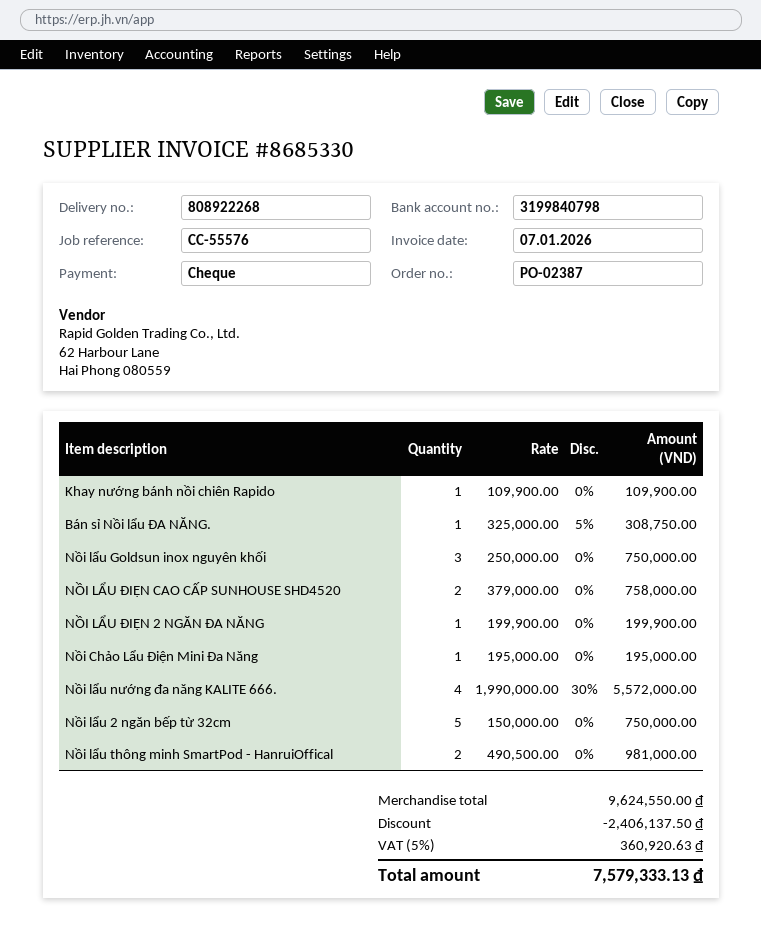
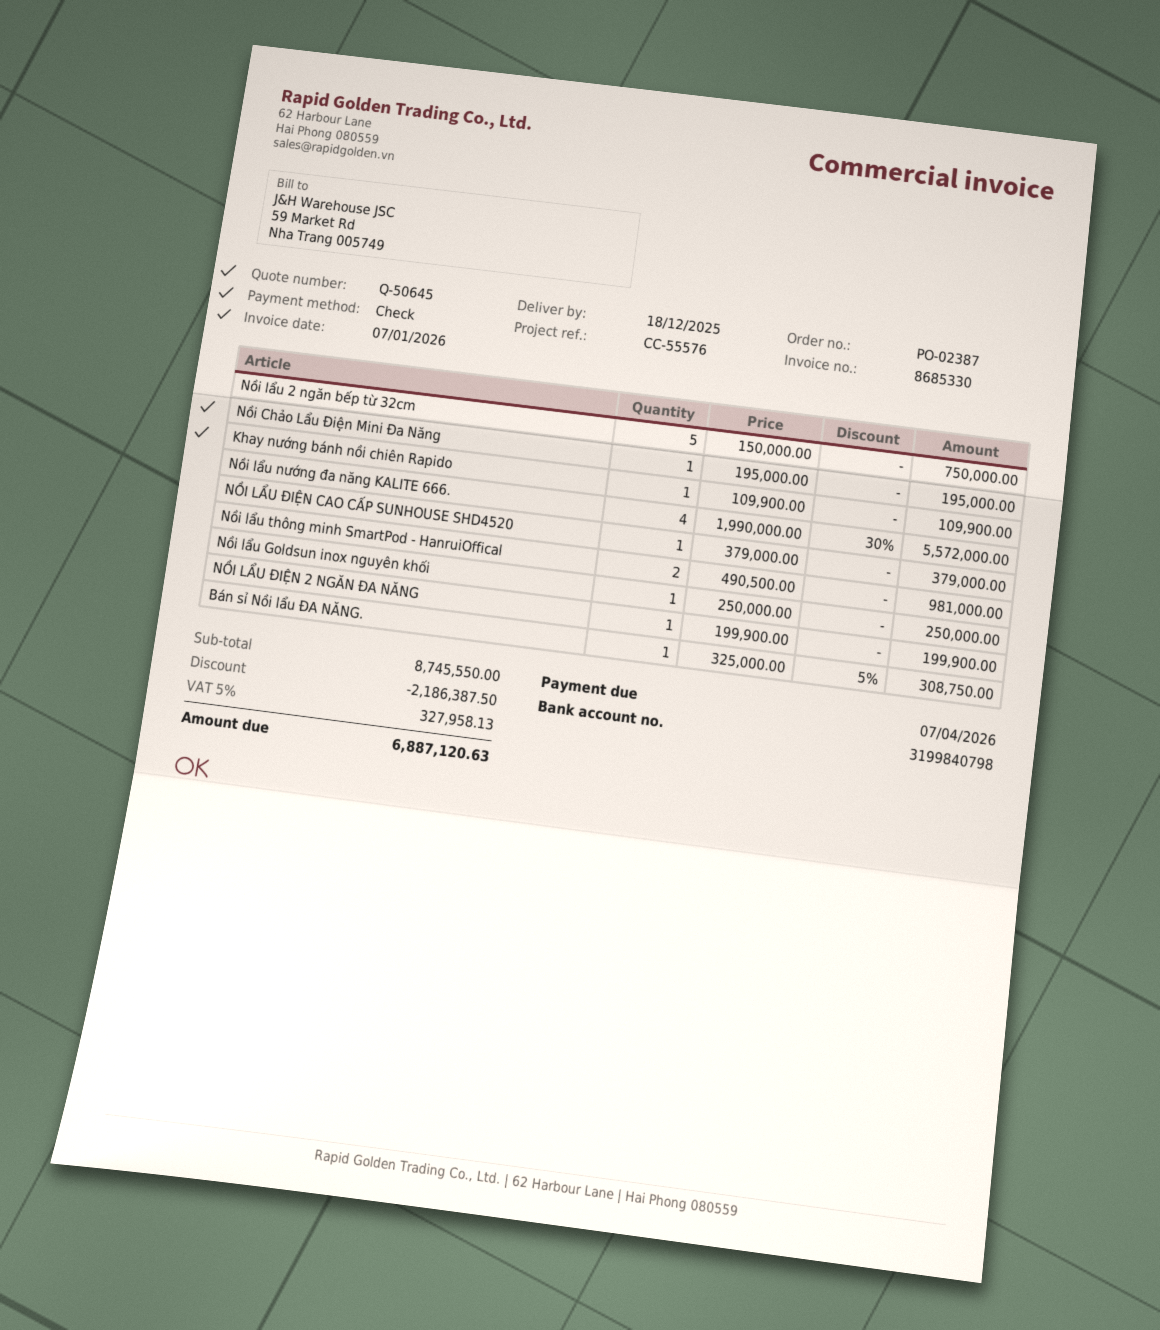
Nồi lẩu Goldsun inox nguyên khối: 3 x 250000.00 = 750000.00 -> 1 x 250000.00 = 250000.00
NỒI LẨU ĐIỆN CAO CẤP SUNHOUSE SHD4520: 2 x 379000.00 = 758000.00 -> 1 x 379000.00 = 379000.00
subtotal: 9624550.00 -> 8745550.00
discount: 2406137.50 -> 2186387.50
tax: 5% = 360920.63 -> 5% = 327958.13
total: 7579333.13 -> 6887120.63

